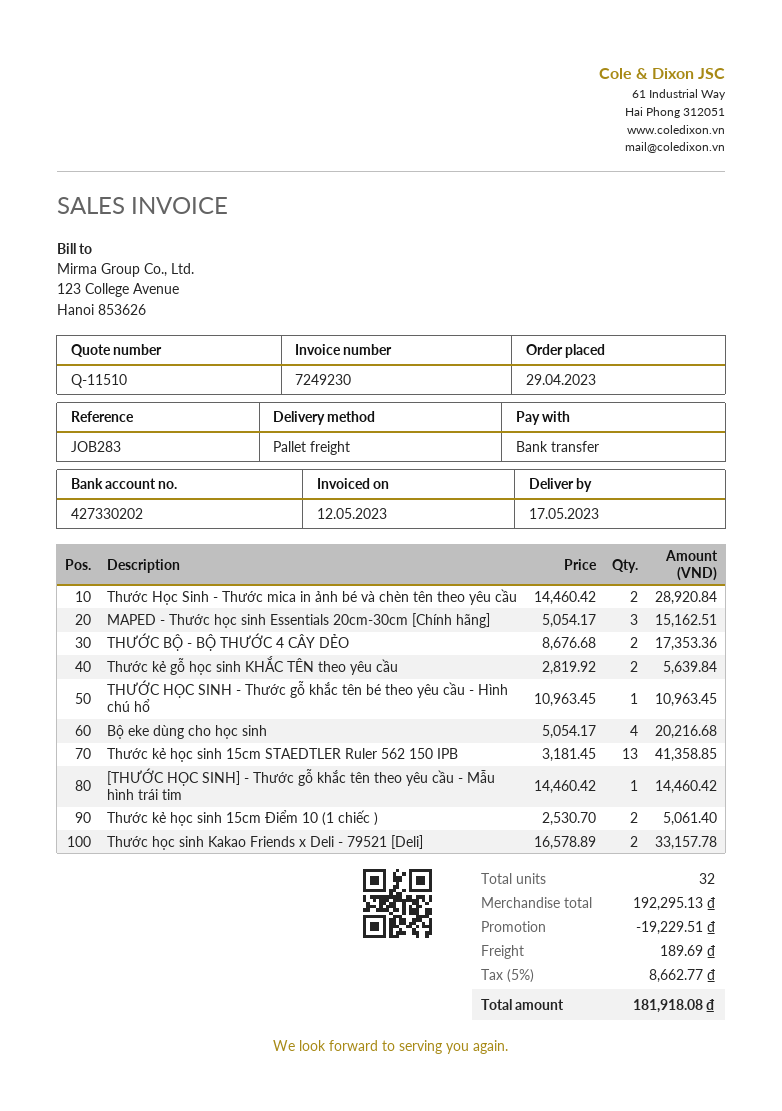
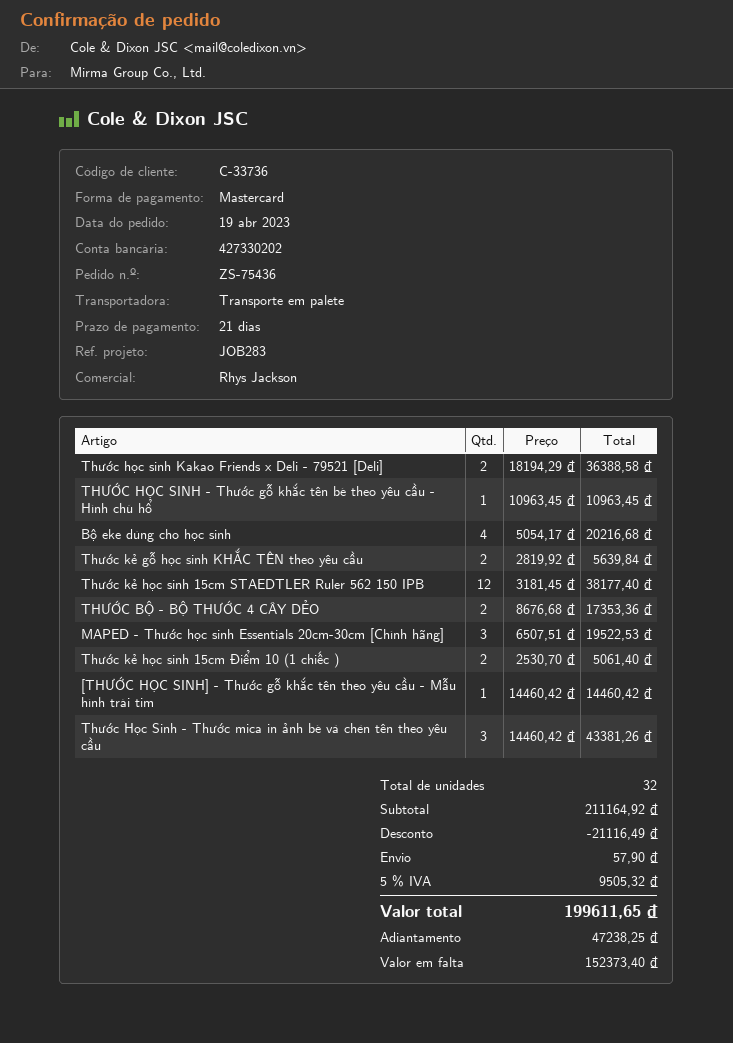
order date: 2023-04-29 -> 2023-04-19
payment method: bank transfer -> Mastercard
Thước Học Sinh - Thước mica in ảnh bé và chèn tên theo yêu cầu: 2 x 14460.42 = 28920.84 -> 3 x 14460.42 = 43381.26
MAPED - Thước học sinh Essentials 20cm-30cm [Chính hãng]: 3 x 5054.17 = 15162.51 -> 3 x 6507.51 = 19522.53
Thước kẻ học sinh 15cm STAEDTLER Ruler 562 150 IPB: 13 x 3181.45 = 41358.85 -> 12 x 3181.45 = 38177.40
Thước học sinh Kakao Friends x Deli - 79521 [Deli]: 2 x 16578.89 = 33157.78 -> 2 x 18194.29 = 36388.58
subtotal: 192295.13 -> 211164.92
discount: 19229.51 -> 21116.49
shipping: 189.69 -> 57.90
tax: 5% = 8662.77 -> 5% = 9505.32
total: 181918.08 -> 199611.65

